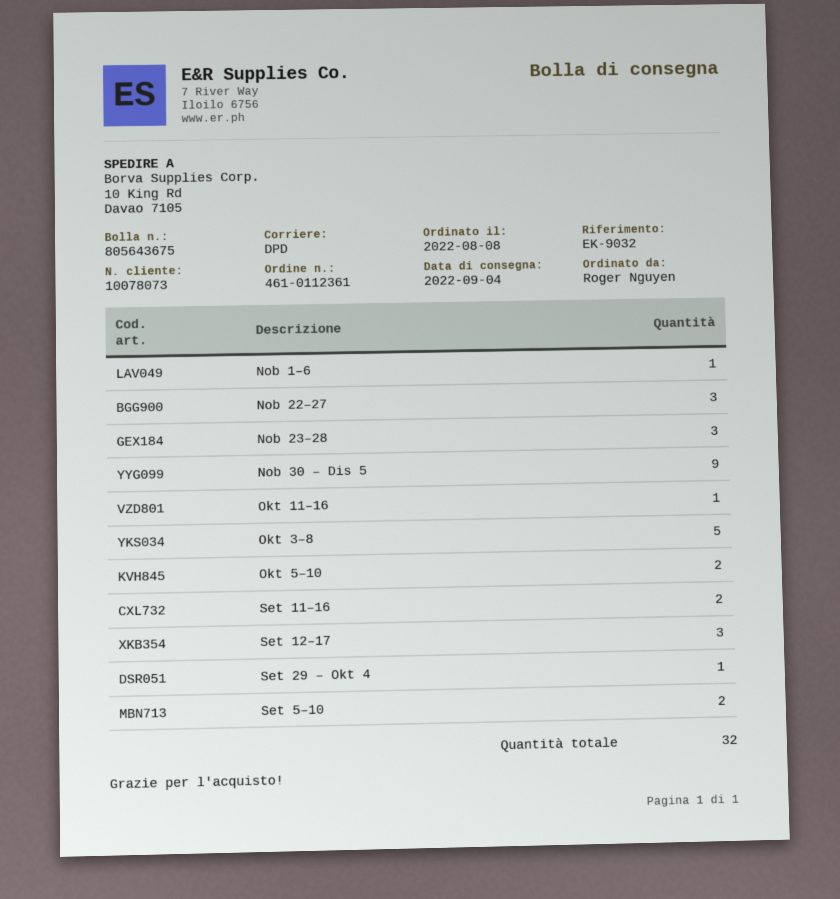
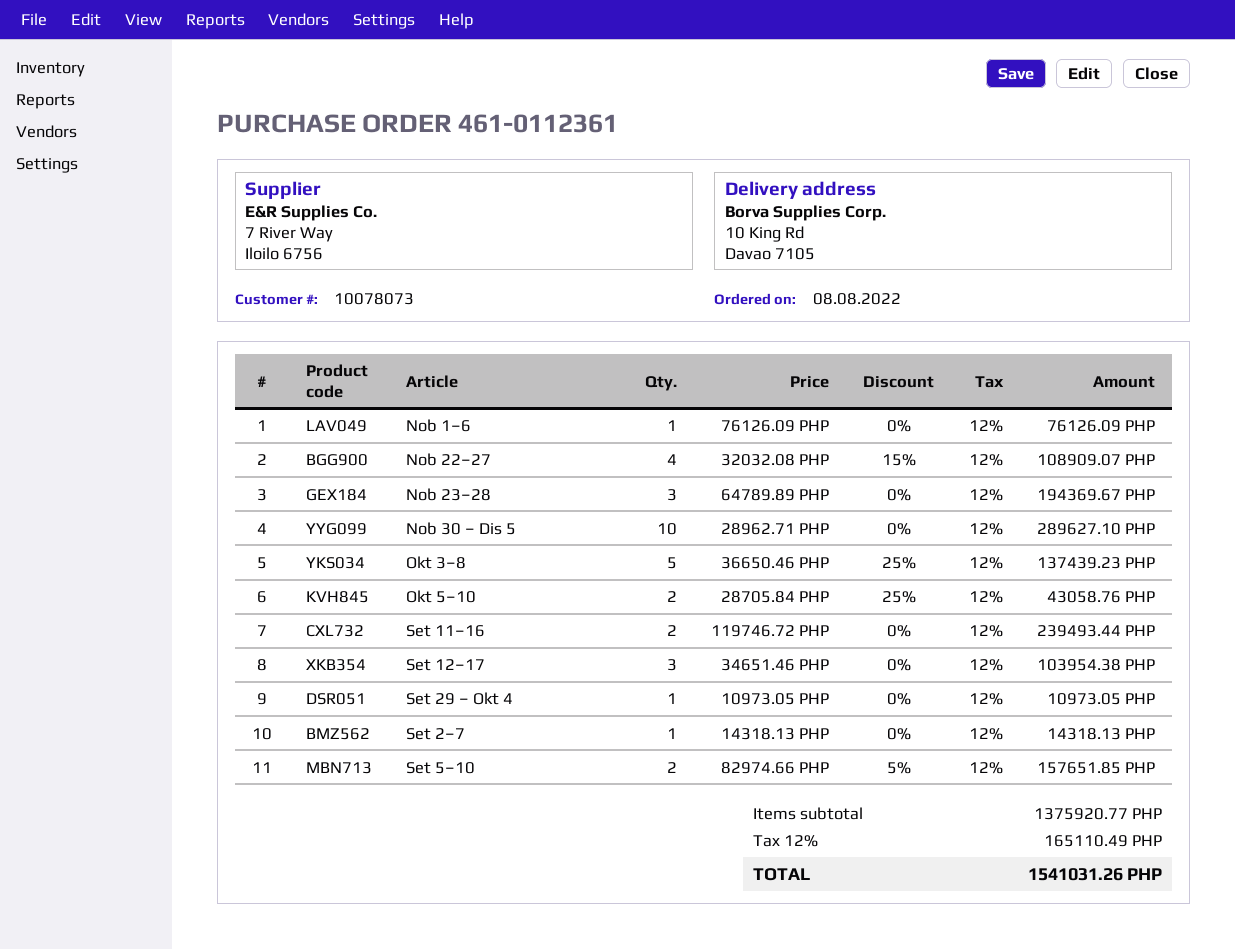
Nob 22–27: 3 -> 4
Nob 30 – Dis 5: 9 -> 10
Okt 11–16: 1 -> none
Set 2–7: none -> 1

